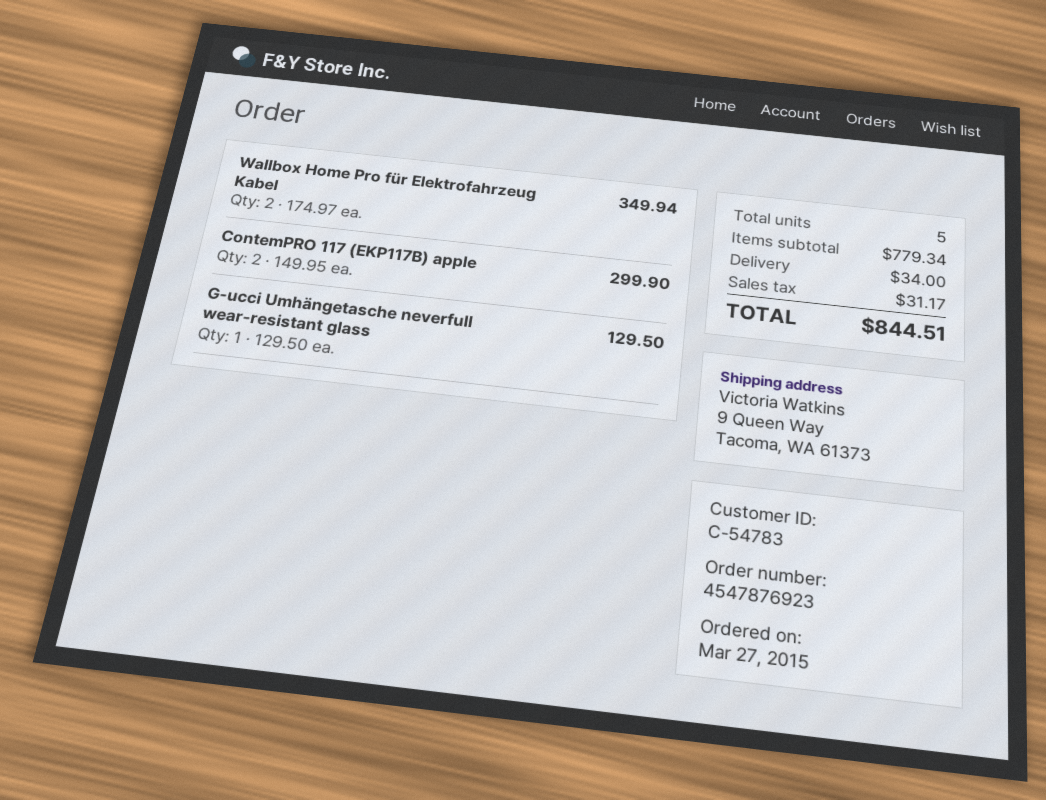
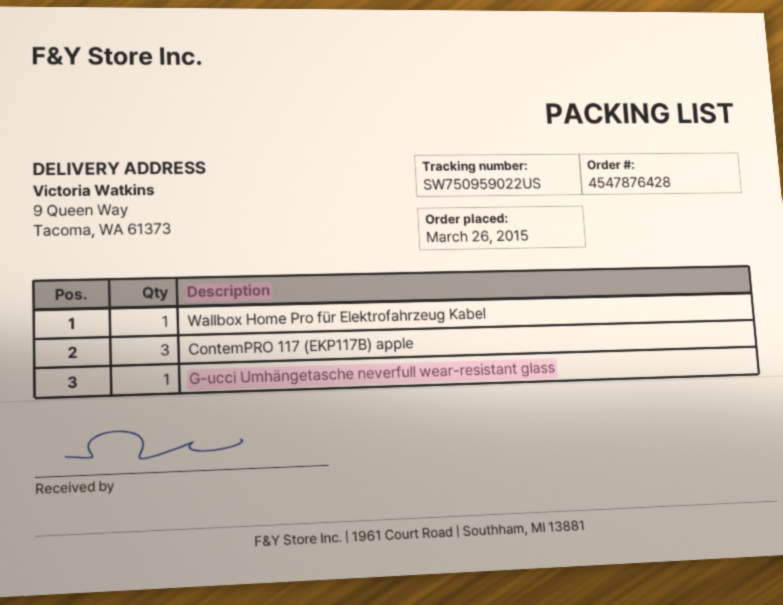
order number: 4547876923 -> 4547876428
order date: 2015-03-27 -> 2015-03-26
Wallbox Home Pro für Elektrofahrzeug Kabel: 2 -> 1
ContemPRO 117 (EKP117B) apple: 2 -> 3

